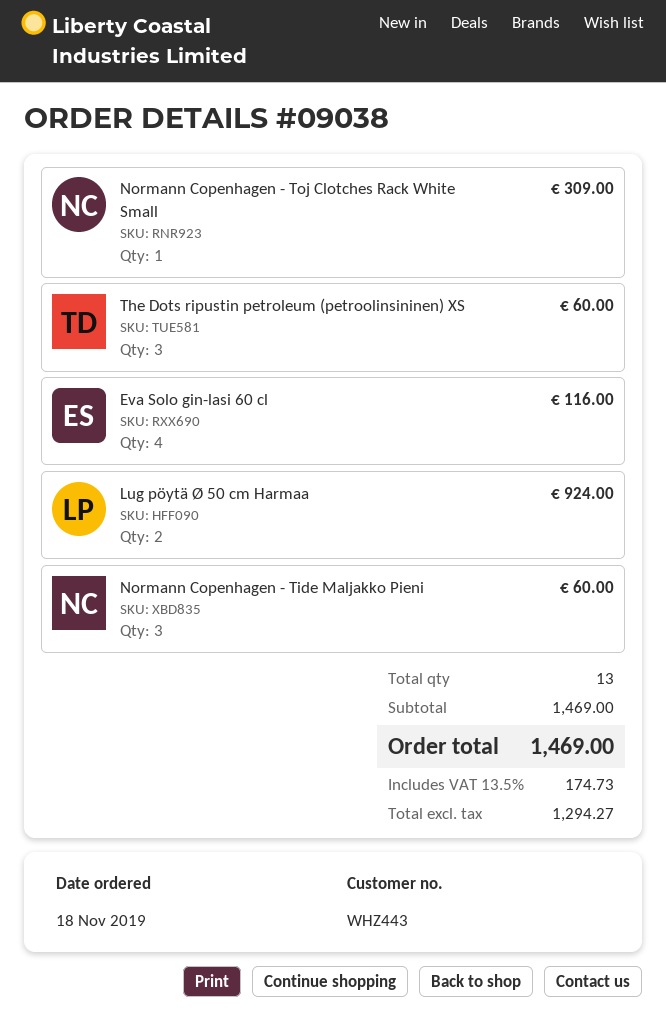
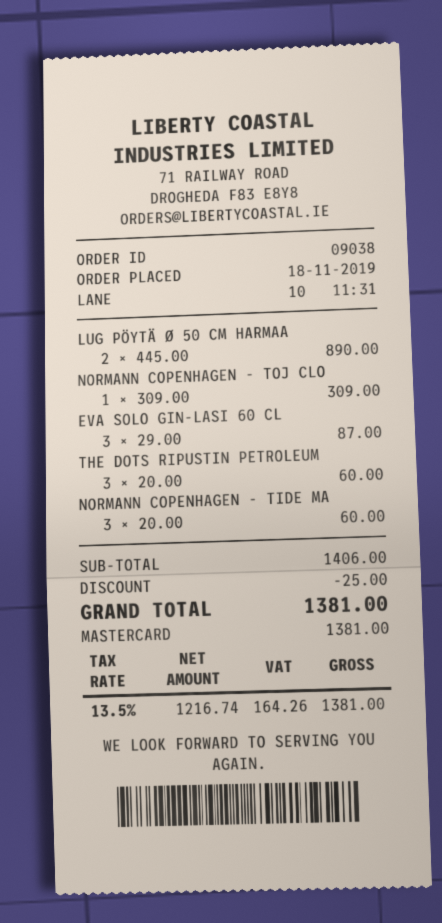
Eva Solo gin-lasi 60 cl: 4 for 116.00 -> 3 for 87.00
Lug pöytä Ø 50 cm Harmaa: 2 for 924.00 -> 2 for 890.00
subtotal: 1469.00 -> 1406.00
discount: none -> 25.00
net: 1294.27 -> 1216.74
tax: 13.5% = 174.73 -> 13.5% = 164.26
total: 1469.00 -> 1381.00

